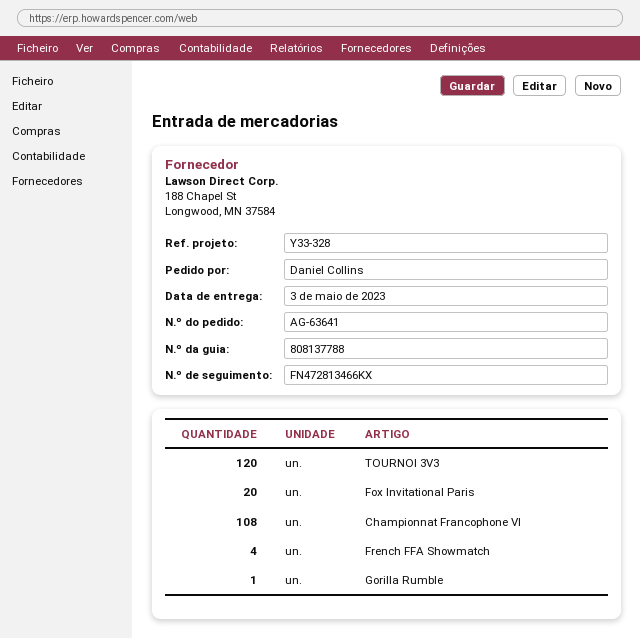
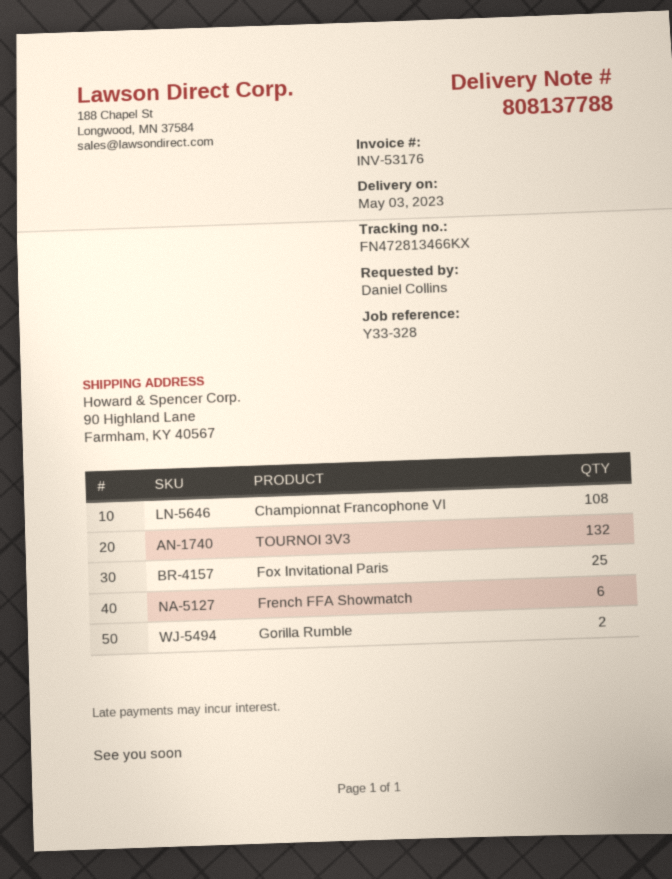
TOURNOI 3V3: 120 -> 132
Fox Invitational Paris: 20 -> 25
French FFA Showmatch: 4 -> 6
Gorilla Rumble: 1 -> 2

